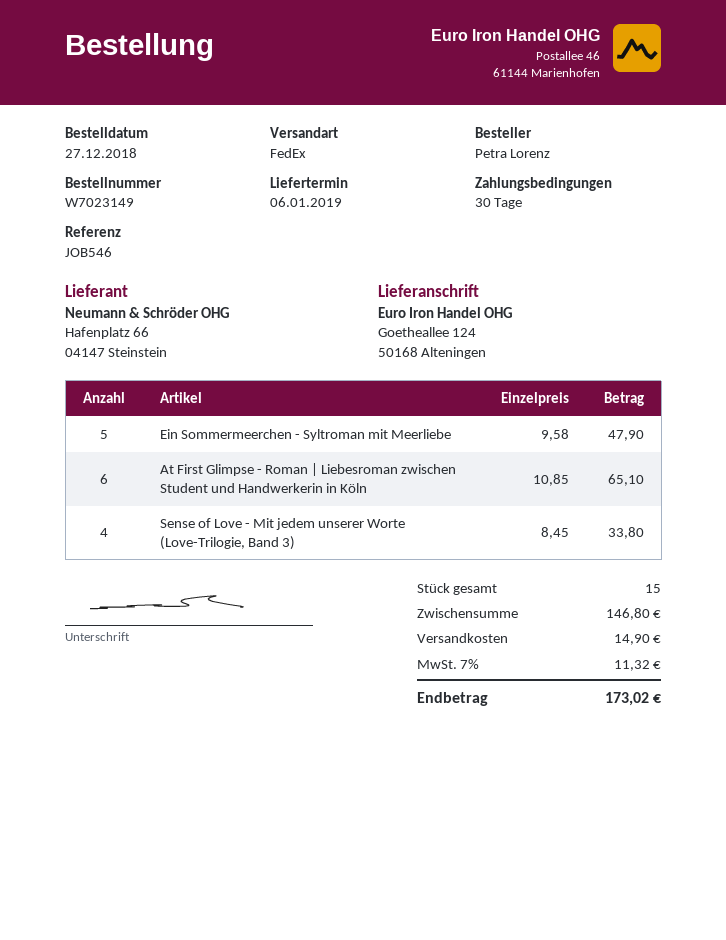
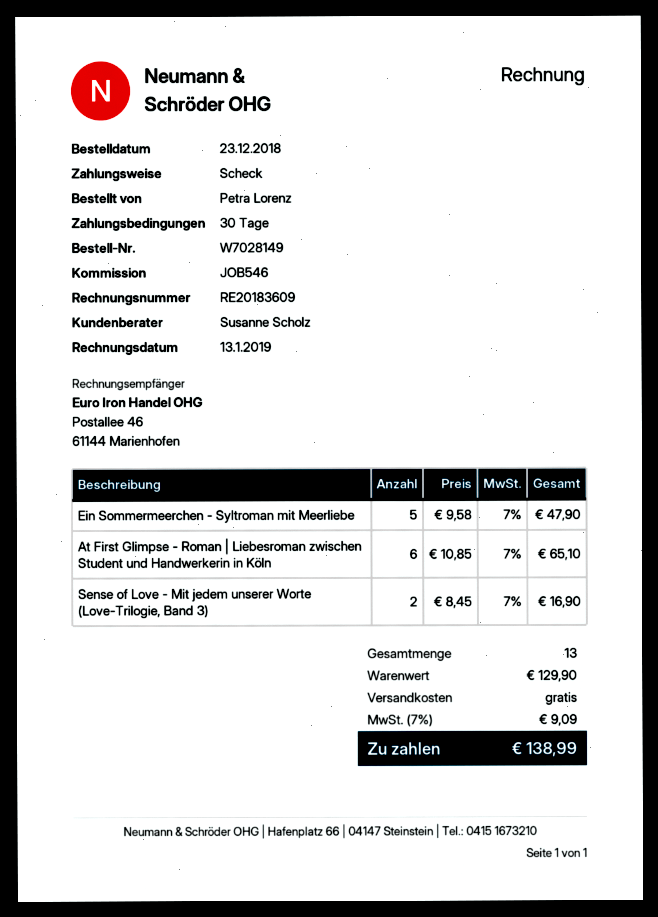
order number: W7023149 -> W7028149
order date: 2018-12-27 -> 2018-12-23
Sense of Love - Mit jedem unserer Worte (Love-Trilogie, Band 3): 4 x 8.45 = 33.80 -> 2 x 8.45 = 16.90
total quantity: 15 -> 13
subtotal: 146.80 -> 129.90
shipping: 14.90 -> 0.00
tax: 7% = 11.32 -> 7% = 9.09
total: 173.02 -> 138.99

